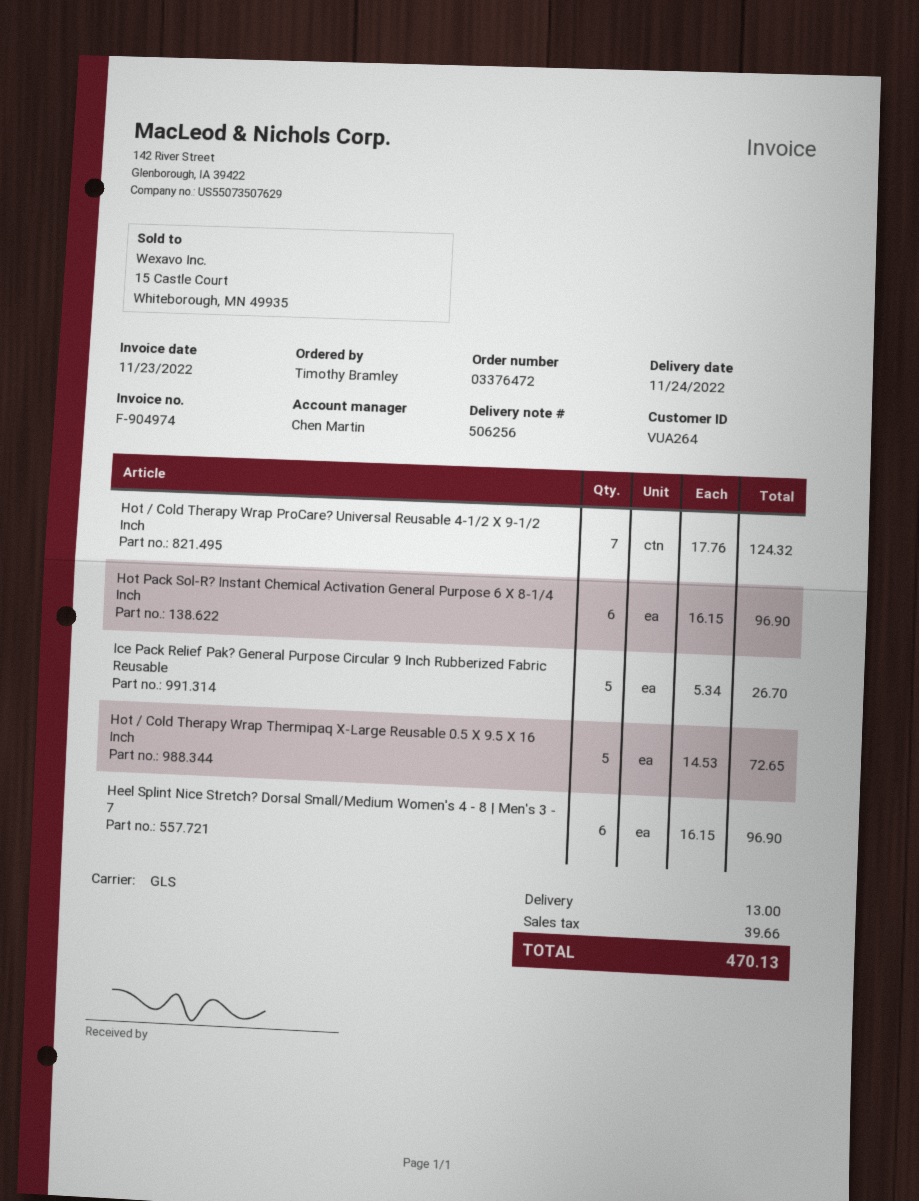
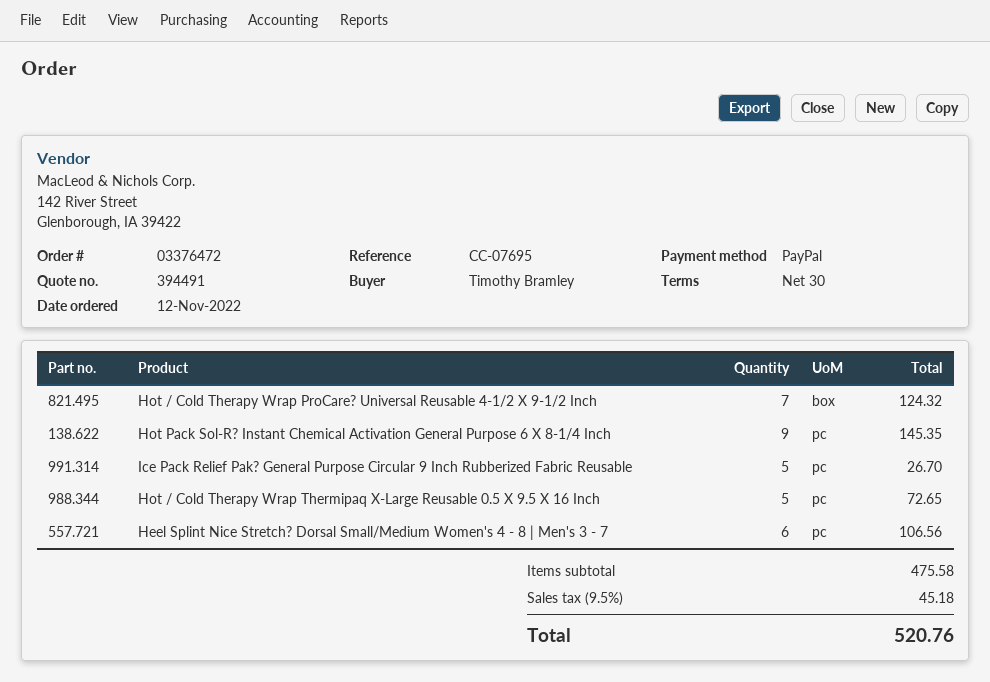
Hot Pack Sol-R? Instant Chemical Activation General Purpose 6 X 8-1/4 Inch: 6 for 96.90 -> 9 for 145.35
Heel Splint Nice Stretch? Dorsal Small/Medium Women's 4 - 8 | Men's 3 - 7: 6 for 96.90 -> 6 for 106.56
shipping: 13.00 -> none
tax: 39.66 -> 45.18
total: 470.13 -> 520.76

